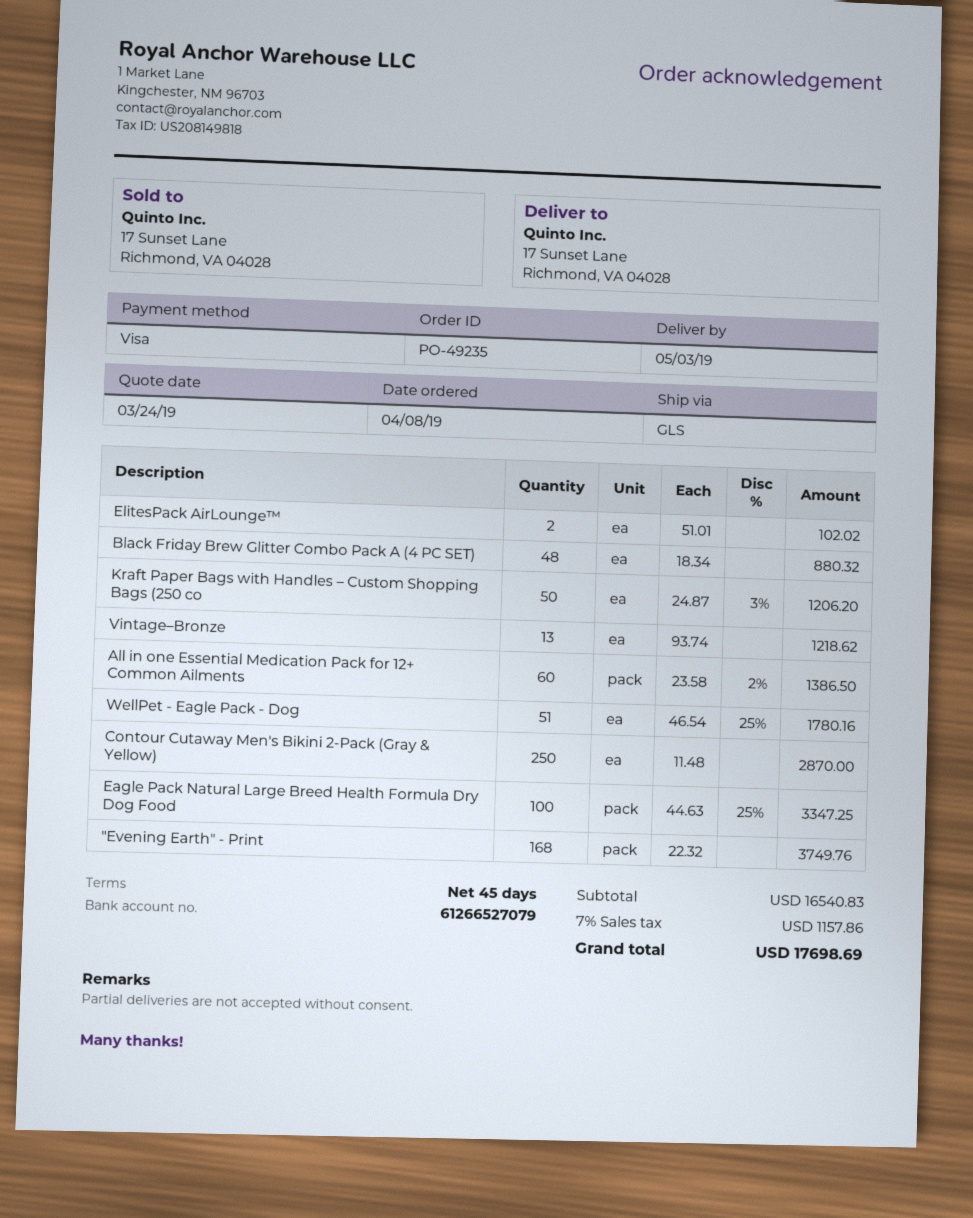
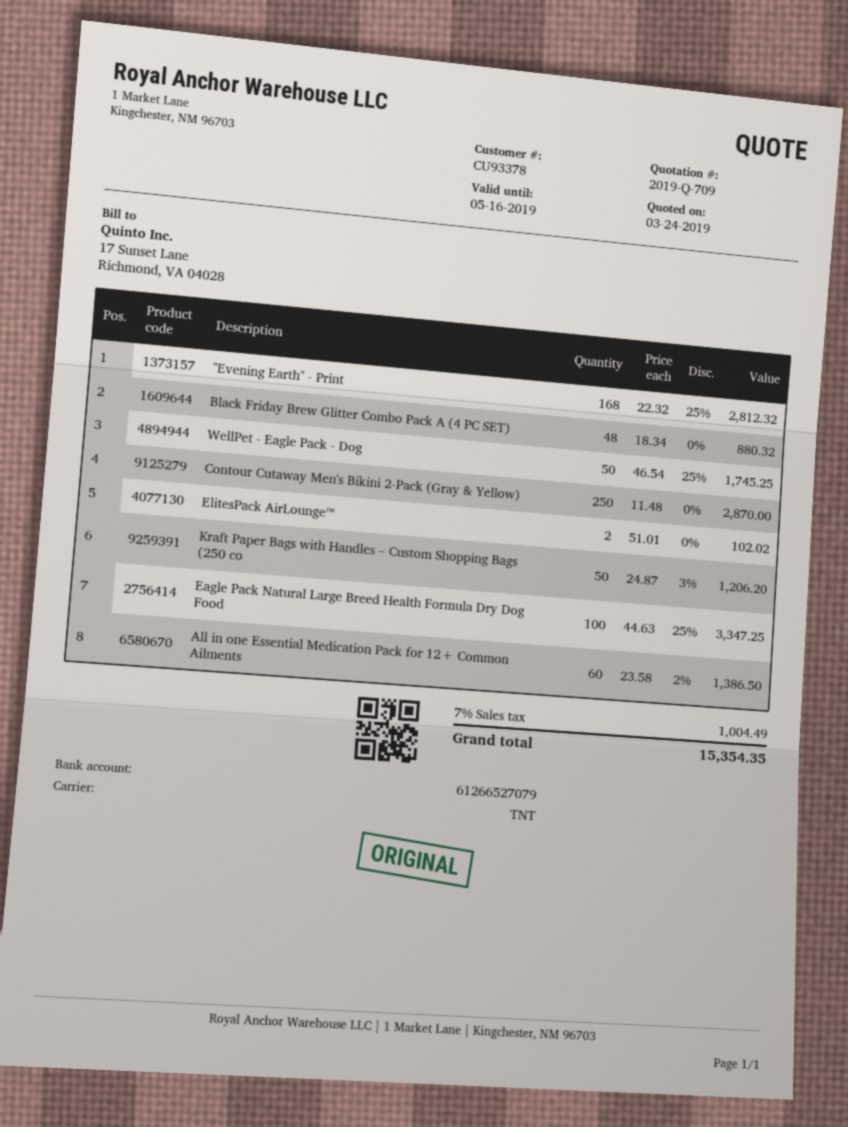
shipping method: GLS -> TNT
Vintage–Bronze: 13 x 93.74 = 1218.62 -> none
WellPet - Eagle Pack - Dog: 51 x 46.54 - 25% = 1780.16 -> 50 x 46.54 - 25% = 1745.25
"Evening Earth" - Print: 168 x 22.32 = 3749.76 -> 168 x 22.32 - 25% = 2812.32
tax: 7% = 1157.86 -> 7% = 1004.49
total: 17698.69 -> 15354.35

